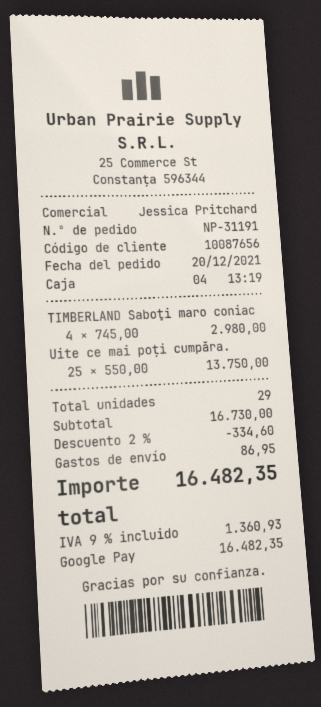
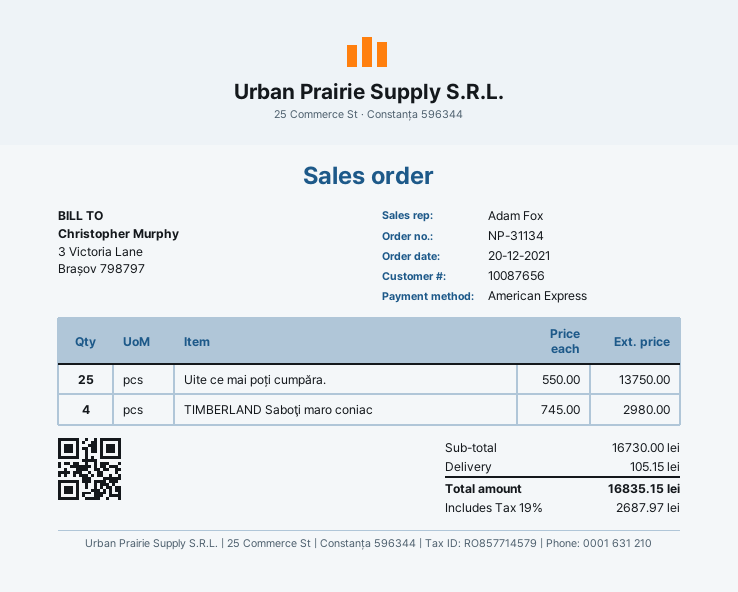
order number: NP-31191 -> NP-31134
sales rep: Jessica Pritchard -> Adam Fox
payment method: Google Pay -> American Express
discount: 2% = 334.60 -> none
shipping: 86.95 -> 105.15
tax: 9% = 1360.93 -> 19% = 2687.97
total: 16482.35 -> 16835.15

